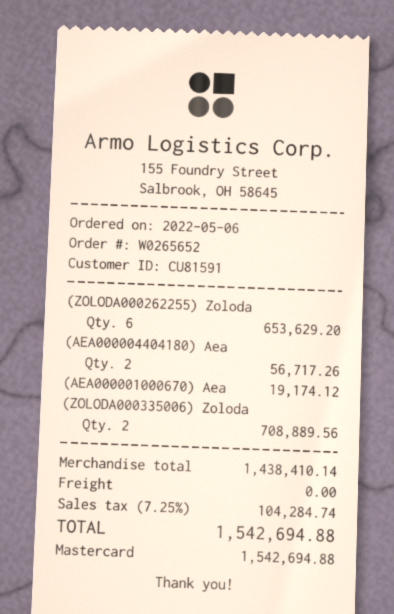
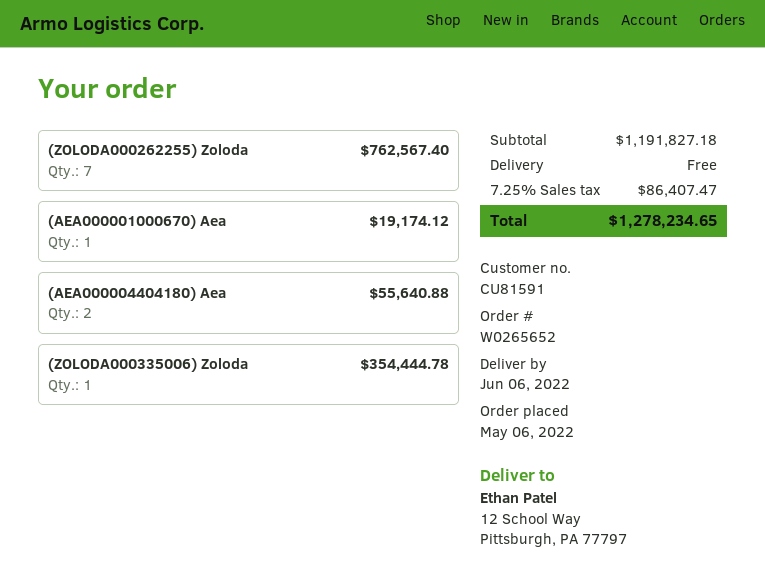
(ZOLODA000262255) Zoloda: 6 for 653629.20 -> 7 for 762567.40
(AEA000004404180) Aea: 2 for 56717.26 -> 2 for 55640.88
(ZOLODA000335006) Zoloda: 2 for 708889.56 -> 1 for 354444.78
subtotal: 1438410.14 -> 1191827.18
tax: 7.25% = 104284.74 -> 7.25% = 86407.47
total: 1542694.88 -> 1278234.65

